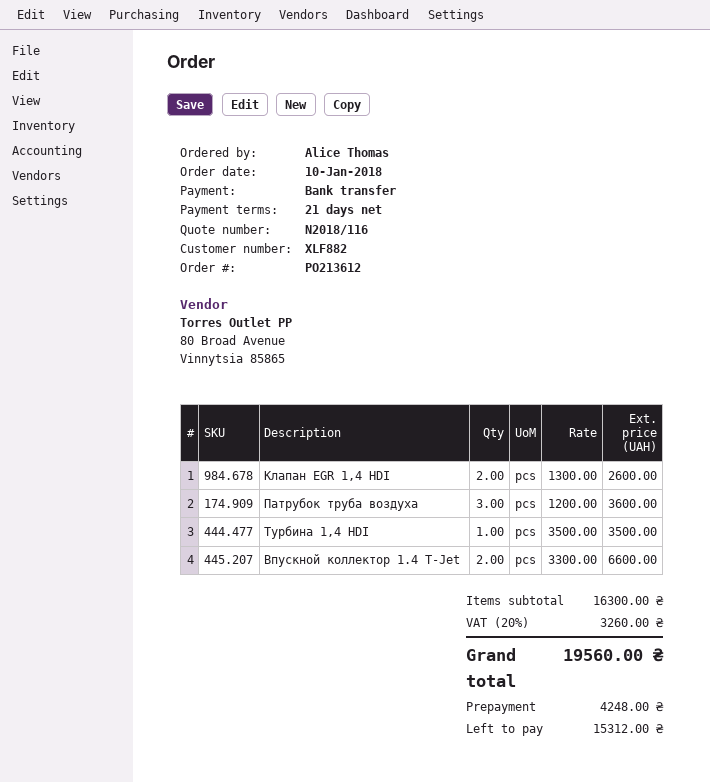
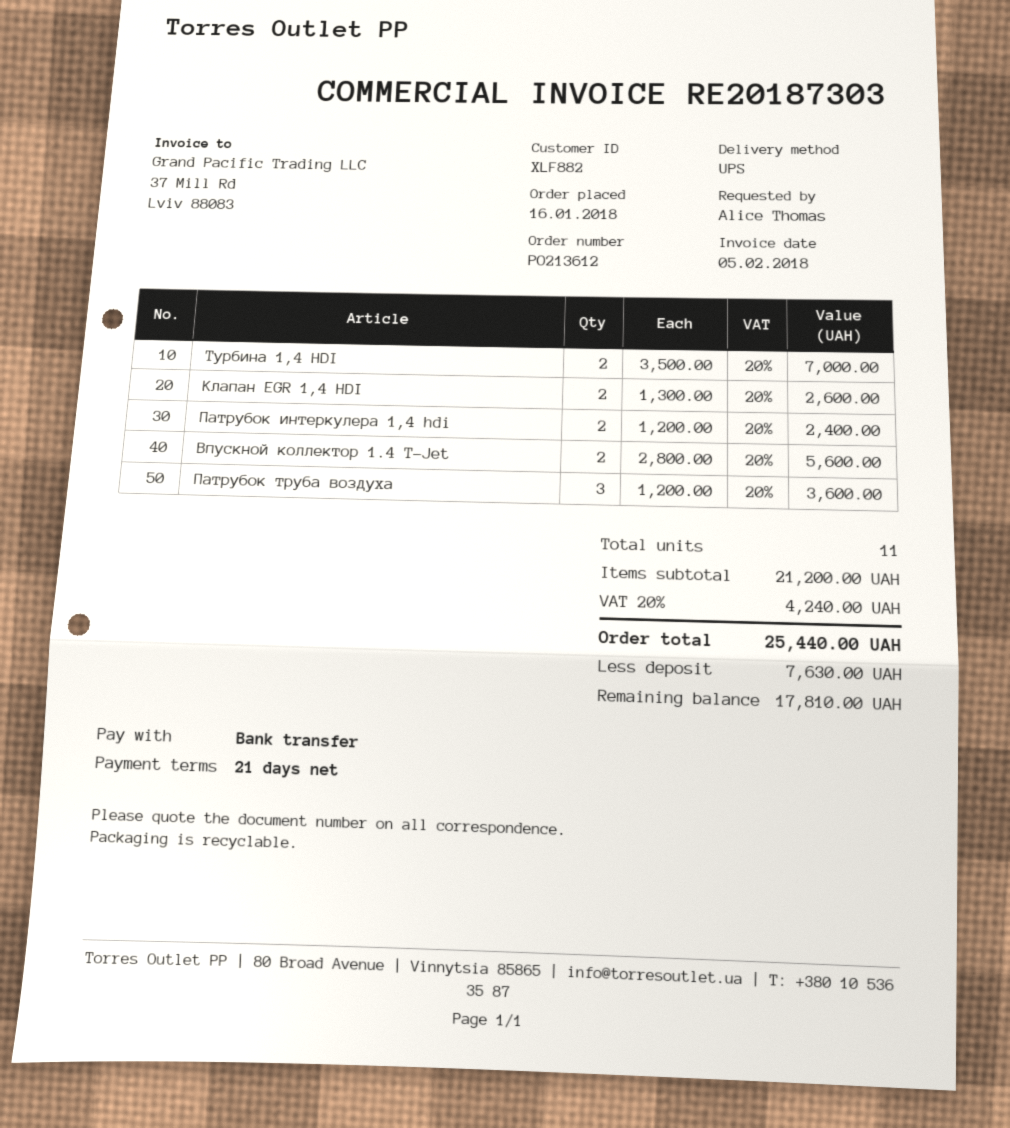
order date: 2018-01-10 -> 2018-01-16
Турбина 1,4 HDI: 1 x 3500.00 = 3500.00 -> 2 x 3500.00 = 7000.00
Впускной коллектор 1.4 T-Jet: 2 x 3300.00 = 6600.00 -> 2 x 2800.00 = 5600.00
Патрубок интеркулера 1,4 hdi: none -> 2 x 1200.00 = 2400.00
subtotal: 16300.00 -> 21200.00
tax: 20% = 3260.00 -> 20% = 4240.00
total: 19560.00 -> 25440.00
deposit: 4248.00 -> 7630.00
balance: 15312.00 -> 17810.00

